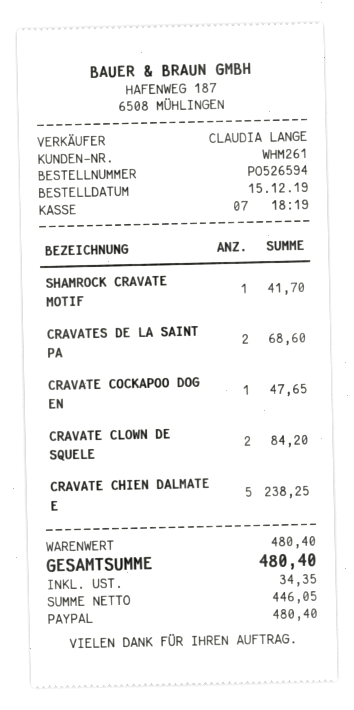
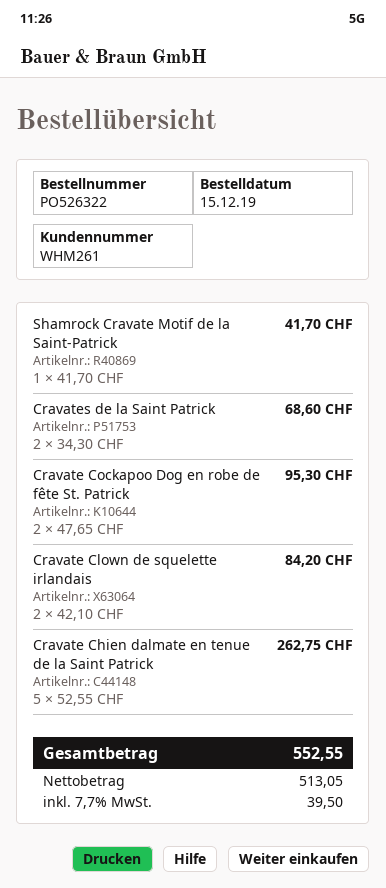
order number: PO526594 -> PO526322
CRAVATE COCKAPOO DOG EN: 1 for 47.65 -> 2 for 95.30
CRAVATE CHIEN DALMATE E: 5 for 238.25 -> 5 for 262.75
net: 446.05 -> 513.05
tax: 34.35 -> 39.50
total: 480.40 -> 552.55

